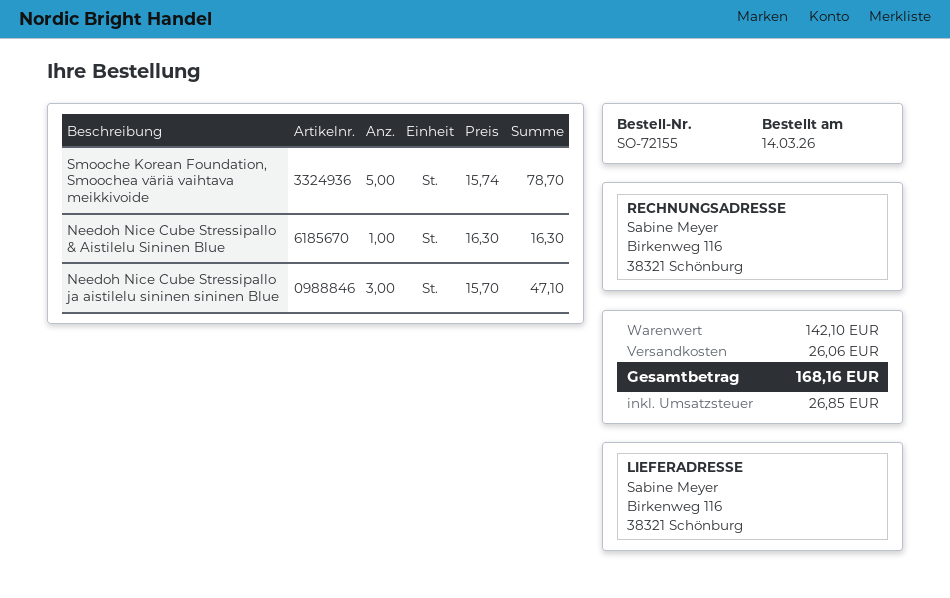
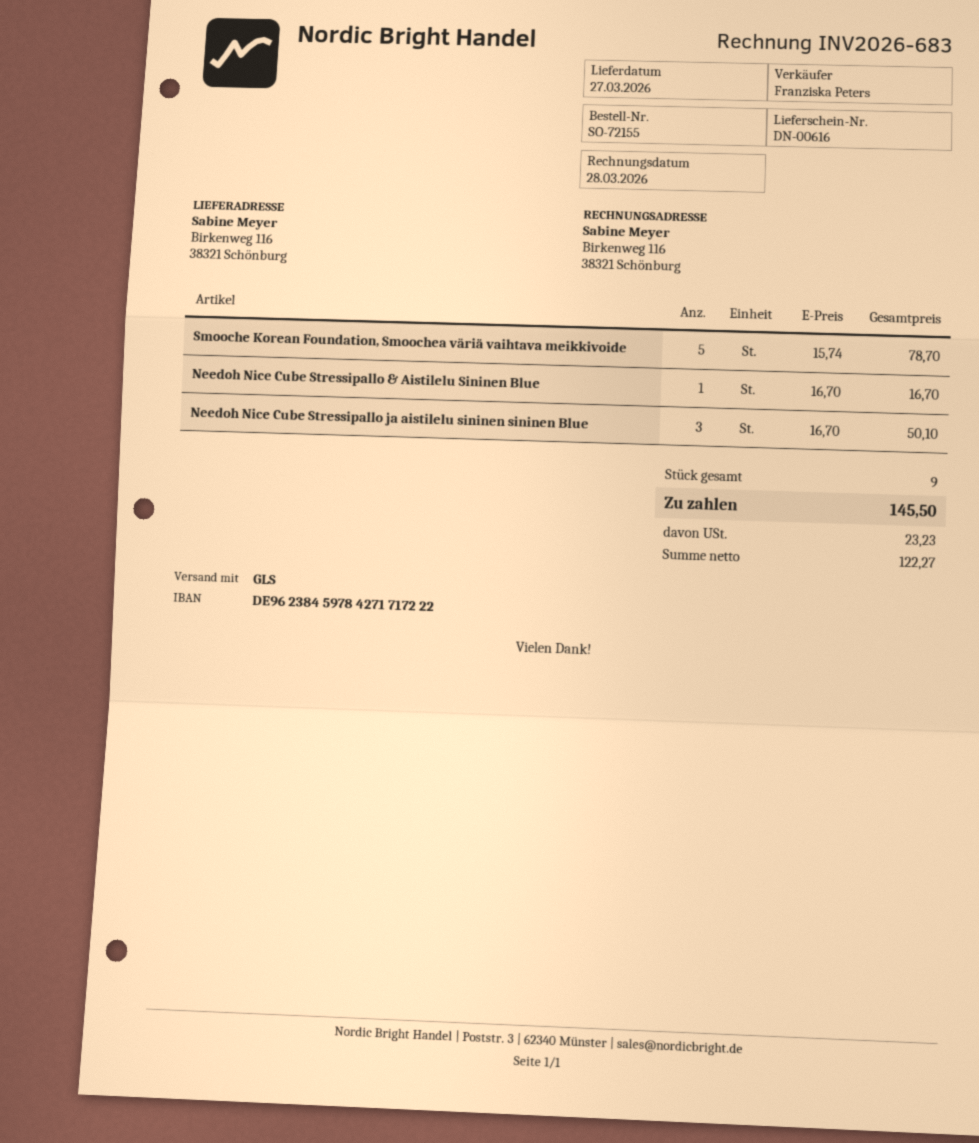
Needoh Nice Cube Stressipallo & Aistilelu Sininen Blue: 1 x 16.30 = 16.30 -> 1 x 16.70 = 16.70
Needoh Nice Cube Stressipallo ja aistilelu sininen sininen Blue: 3 x 15.70 = 47.10 -> 3 x 16.70 = 50.10
shipping: 26.06 -> none
tax: 26.85 -> 23.23
total: 168.16 -> 145.50

